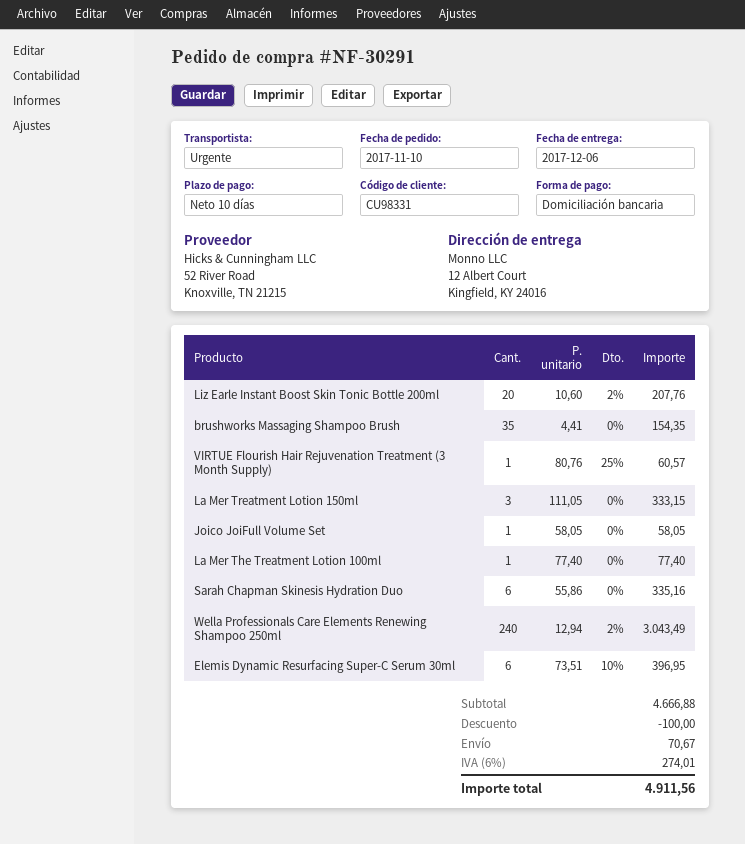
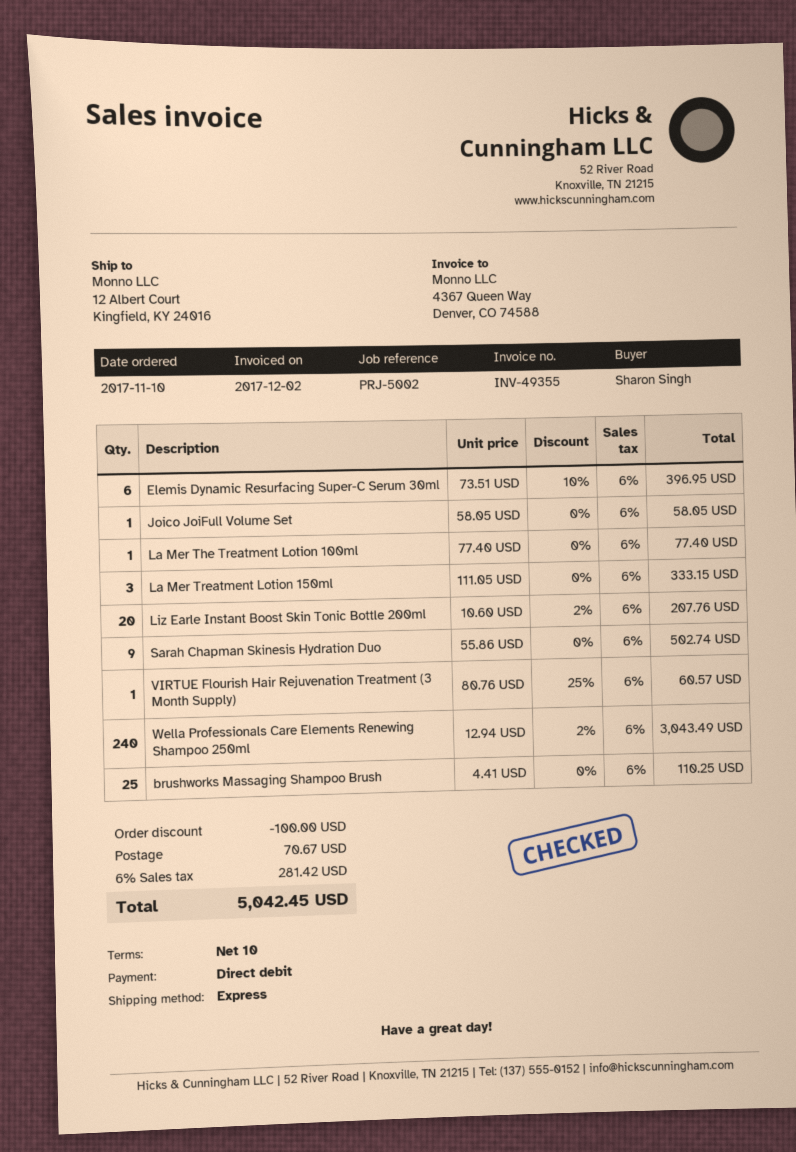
brushworks Massaging Shampoo Brush: 35 x 4.41 = 154.35 -> 25 x 4.41 = 110.25
Sarah Chapman Skinesis Hydration Duo: 6 x 55.86 = 335.16 -> 9 x 55.86 = 502.74
tax: 6% = 274.01 -> 6% = 281.42
total: 4911.56 -> 5042.45

